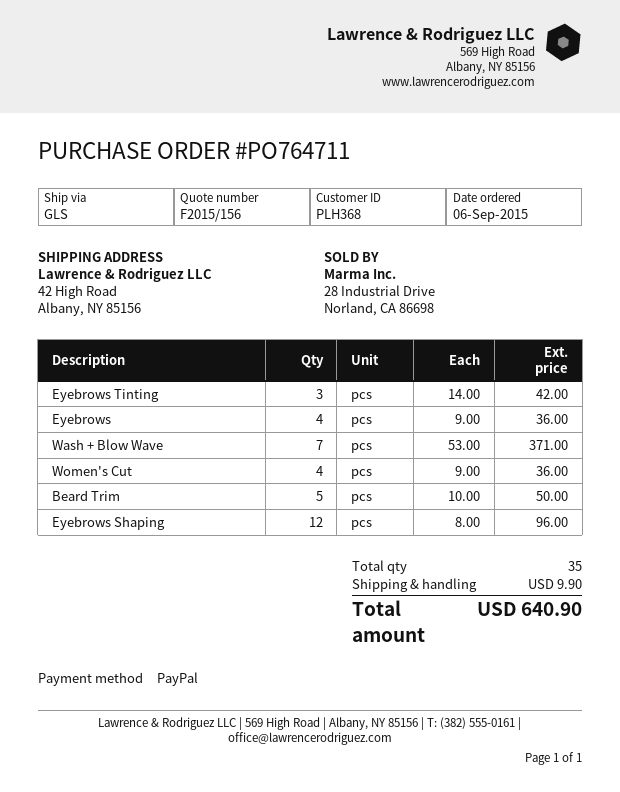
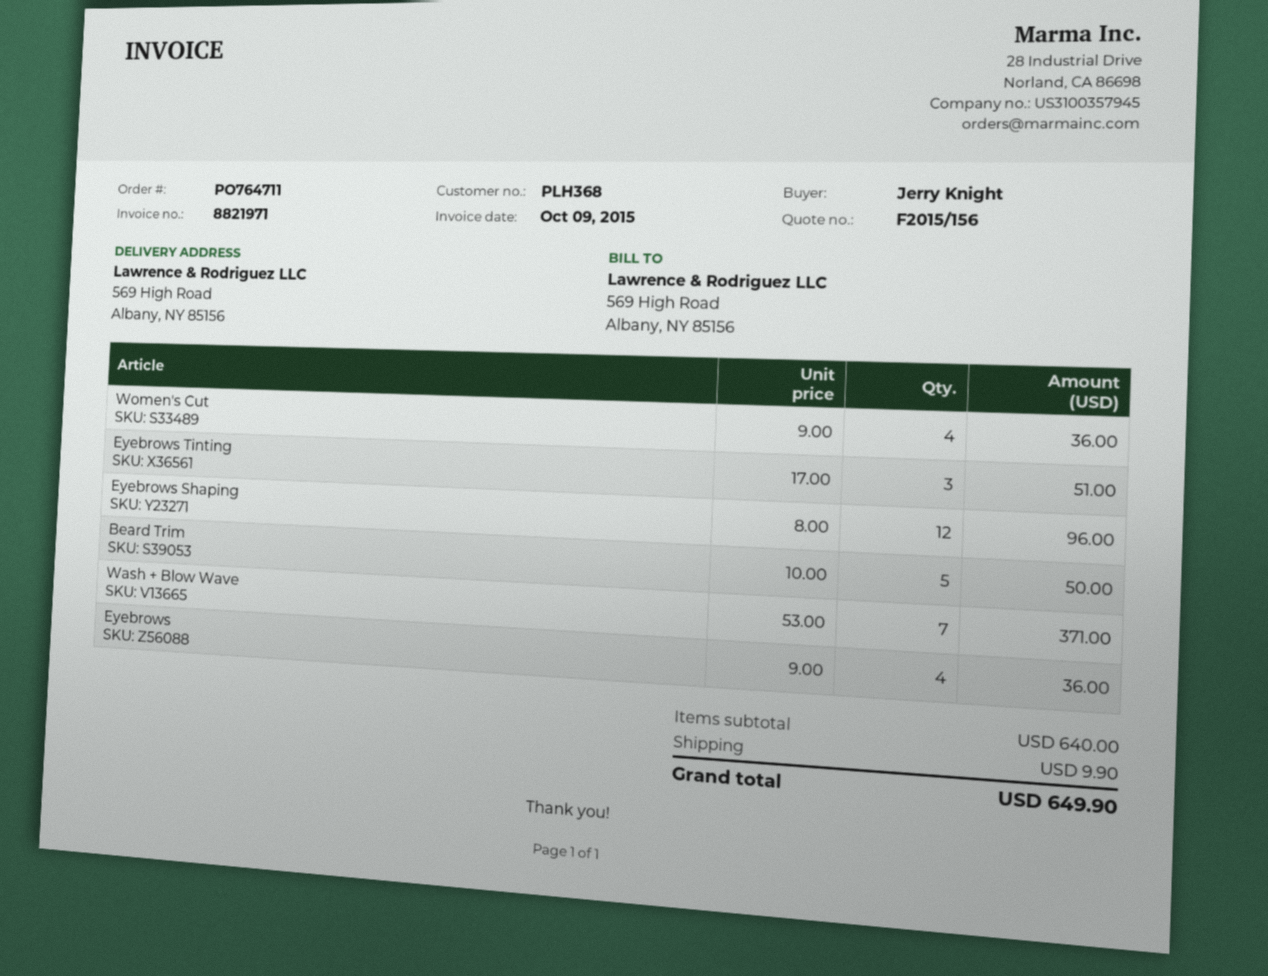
ship to: 42 High Road, Albany, NY 85156 -> 569 High Road, Albany, NY 85156
Eyebrows Tinting: 3 x 14.00 = 42.00 -> 3 x 17.00 = 51.00
total: 640.90 -> 649.90

